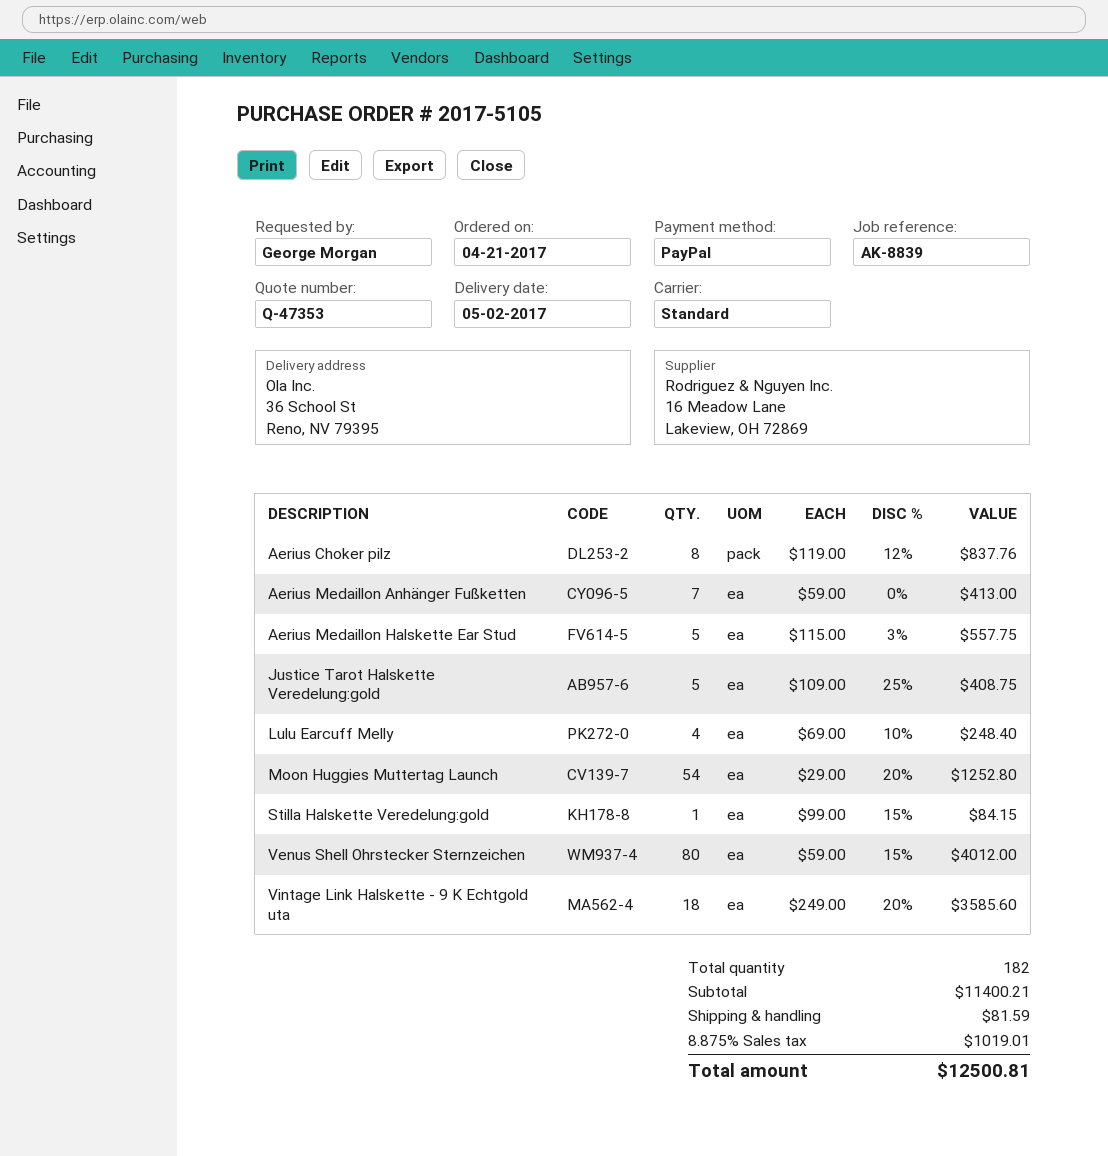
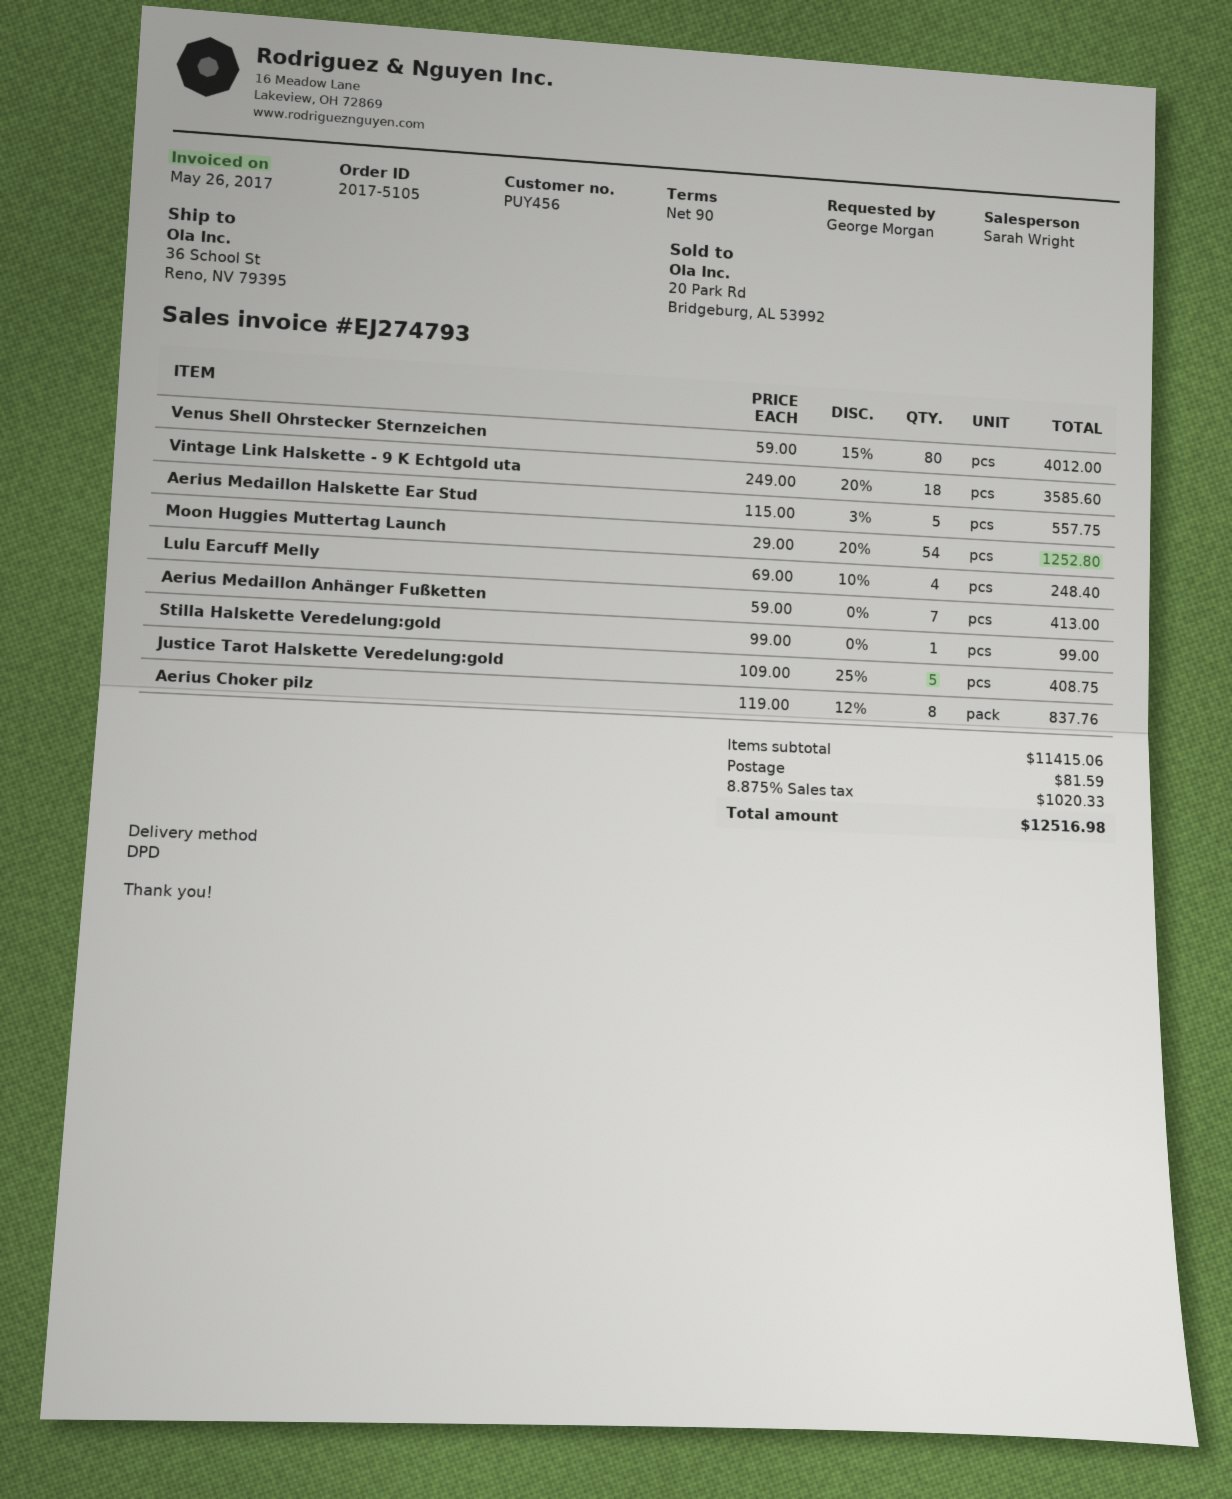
shipping method: standard -> DPD
Stilla Halskette Veredelung:gold: 1 x 99.00 - 15% = 84.15 -> 1 x 99.00 = 99.00
subtotal: 11400.21 -> 11415.06
tax: 8.875% = 1019.01 -> 8.875% = 1020.33
total: 12500.81 -> 12516.98

